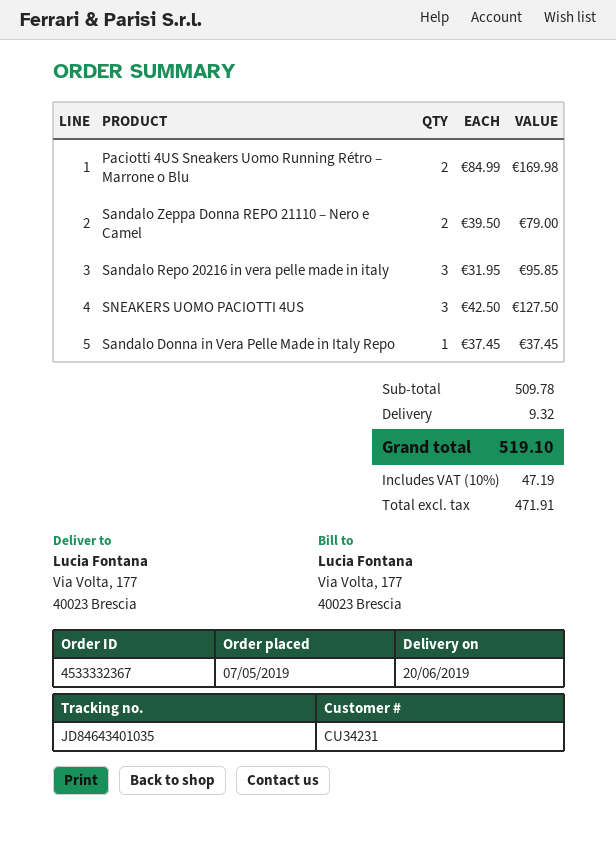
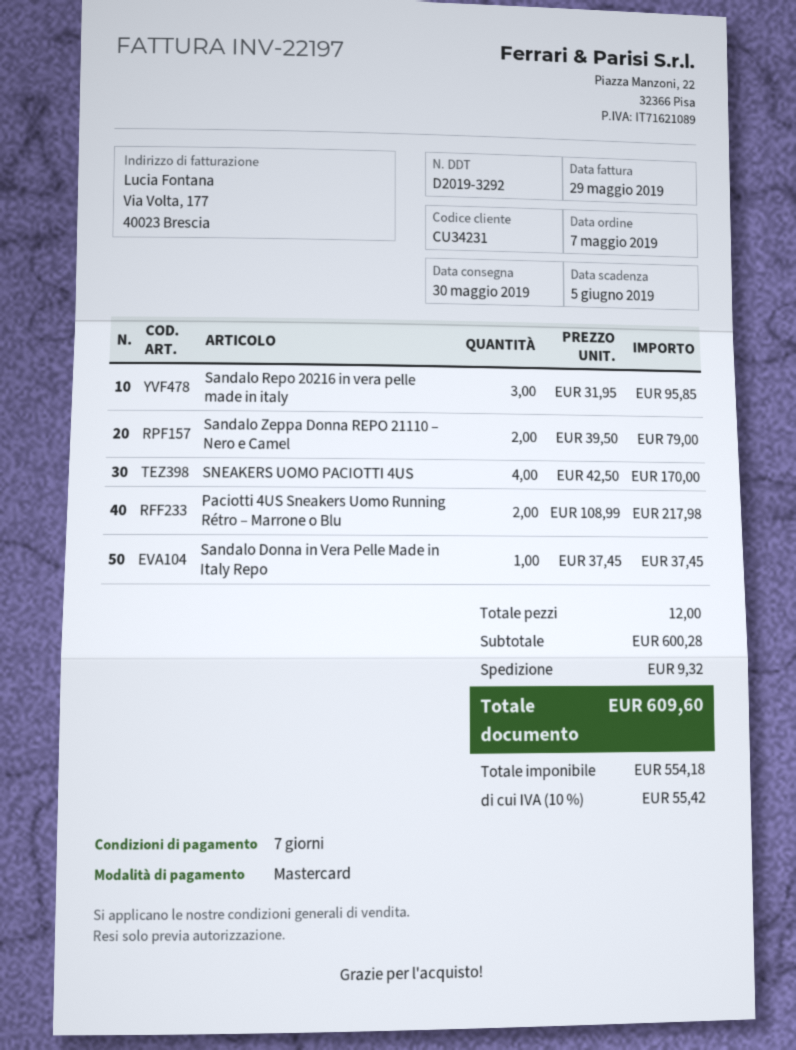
delivery date: 2019-06-20 -> 2019-05-30
Paciotti 4US Sneakers Uomo Running Rétro – Marrone o Blu: 2 x 84.99 = 169.98 -> 2 x 108.99 = 217.98
SNEAKERS UOMO PACIOTTI 4US: 3 x 42.50 = 127.50 -> 4 x 42.50 = 170.00
subtotal: 509.78 -> 600.28
net: 471.91 -> 554.18
tax: 10% = 47.19 -> 10% = 55.42
total: 519.10 -> 609.60

